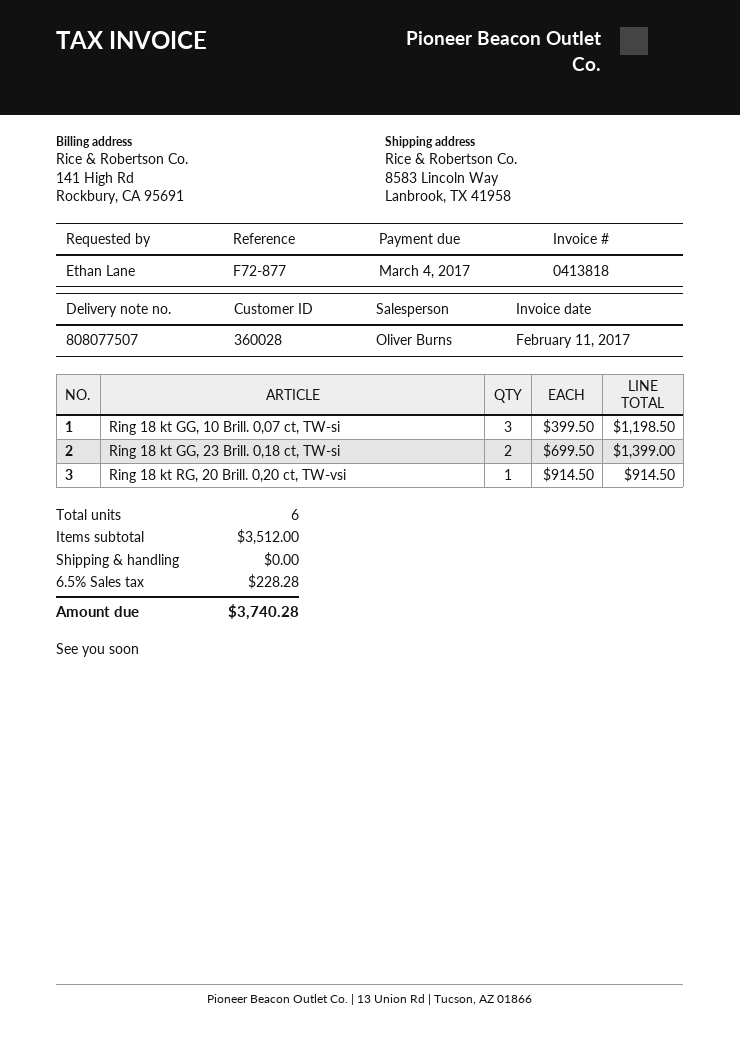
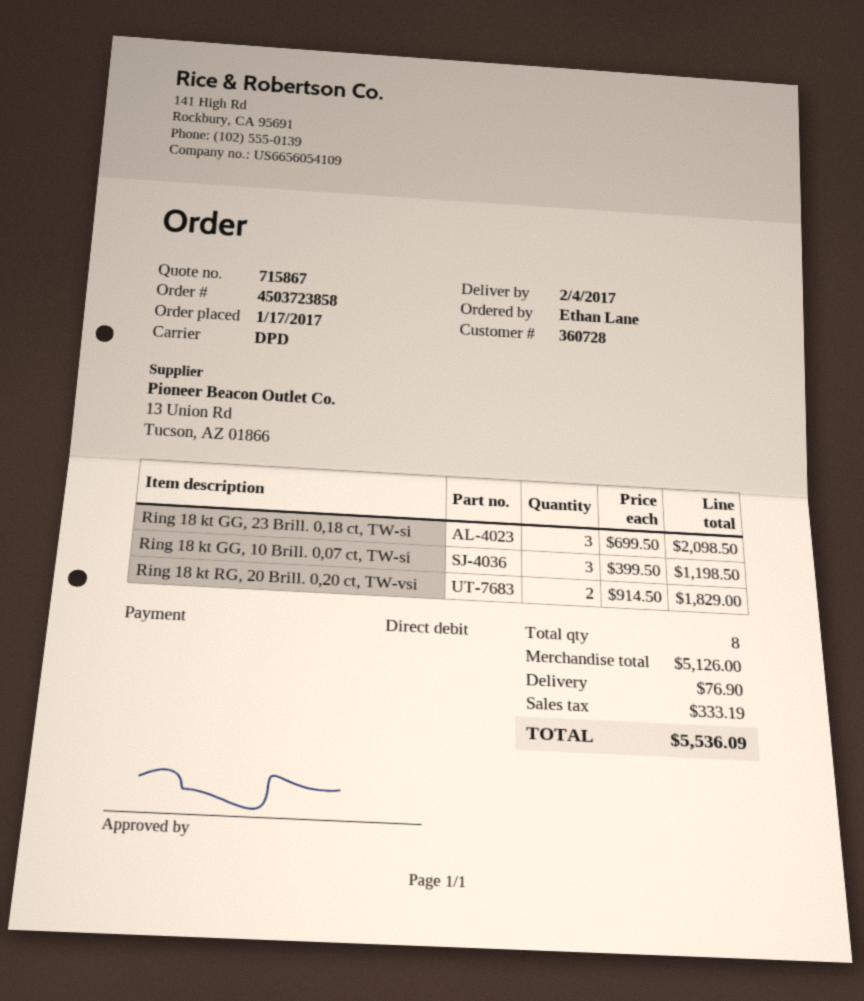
customer number: 360028 -> 360728
Ring 18 kt GG, 23 Brill. 0,18 ct, TW-si: 2 x 699.50 = 1399.00 -> 3 x 699.50 = 2098.50
Ring 18 kt RG, 20 Brill. 0,20 ct, TW-vsi: 1 x 914.50 = 914.50 -> 2 x 914.50 = 1829.00
total quantity: 6 -> 8
subtotal: 3512.00 -> 5126.00
shipping: 0.00 -> 76.90
tax: 228.28 -> 333.19
total: 3740.28 -> 5536.09

